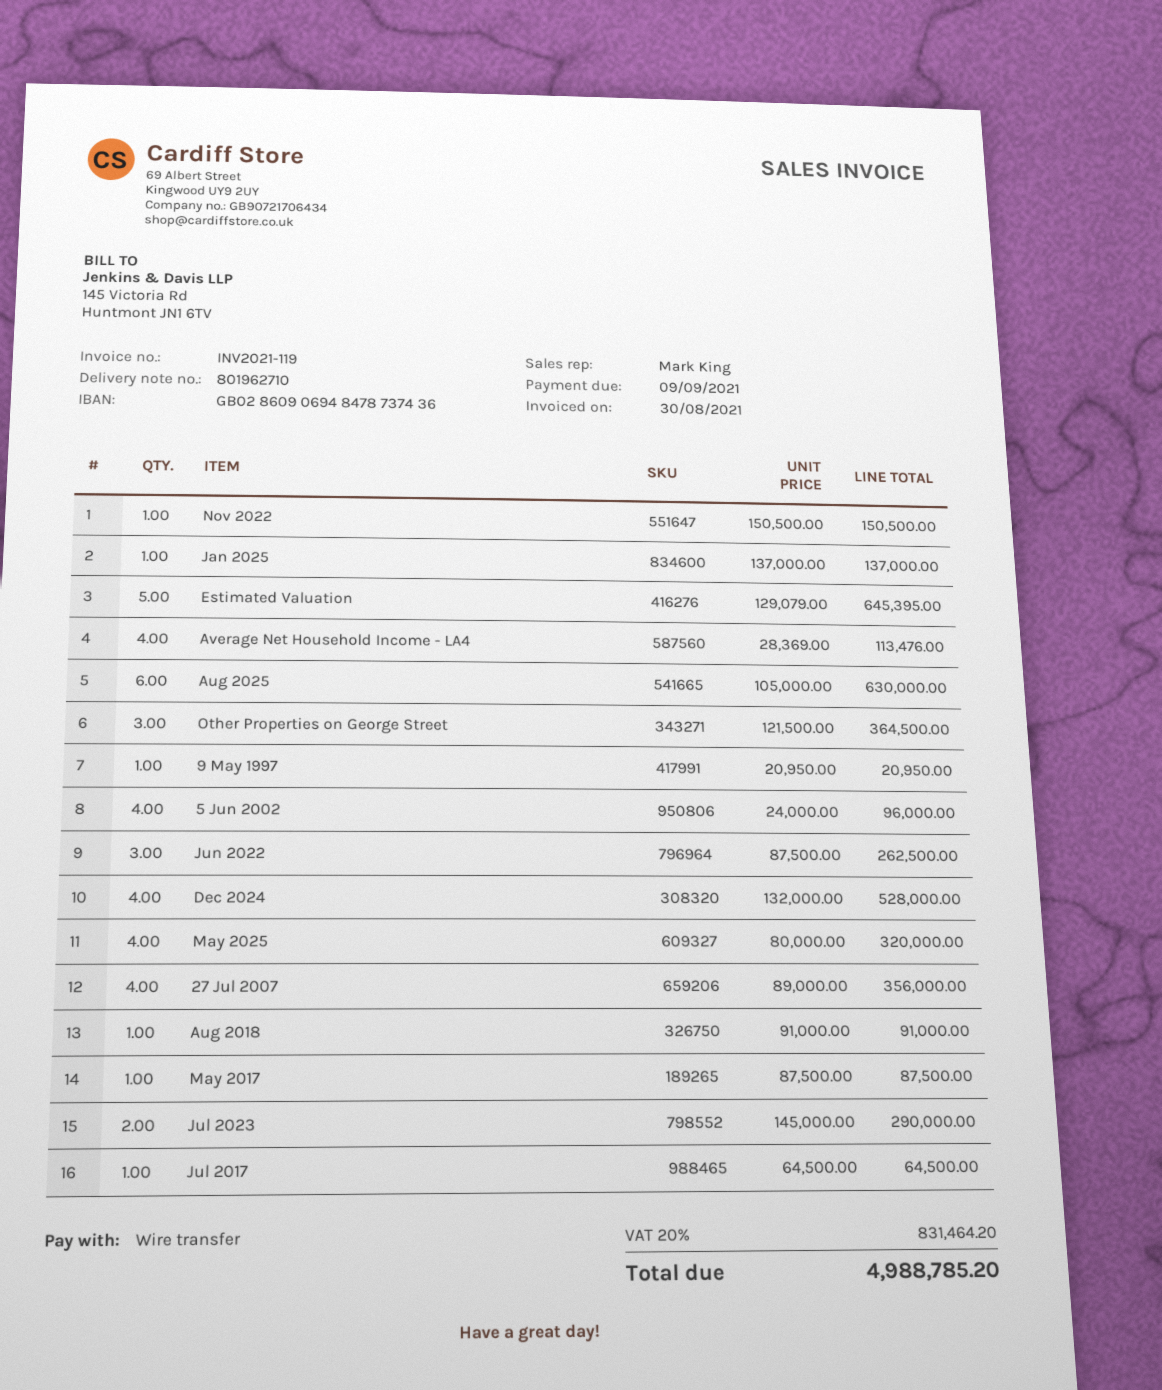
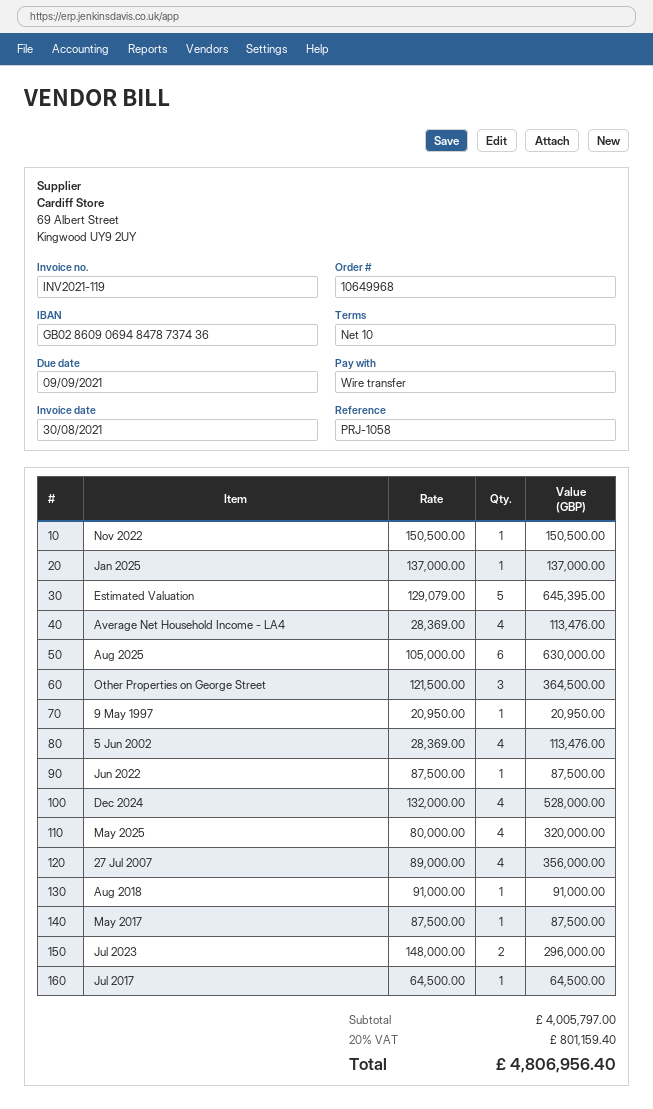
5 Jun 2002: 4 x 24000.00 = 96000.00 -> 4 x 28369.00 = 113476.00
Jun 2022: 3 x 87500.00 = 262500.00 -> 1 x 87500.00 = 87500.00
Jul 2023: 2 x 145000.00 = 290000.00 -> 2 x 148000.00 = 296000.00
tax: 20% = 831464.20 -> 20% = 801159.40
total: 4988785.20 -> 4806956.40

